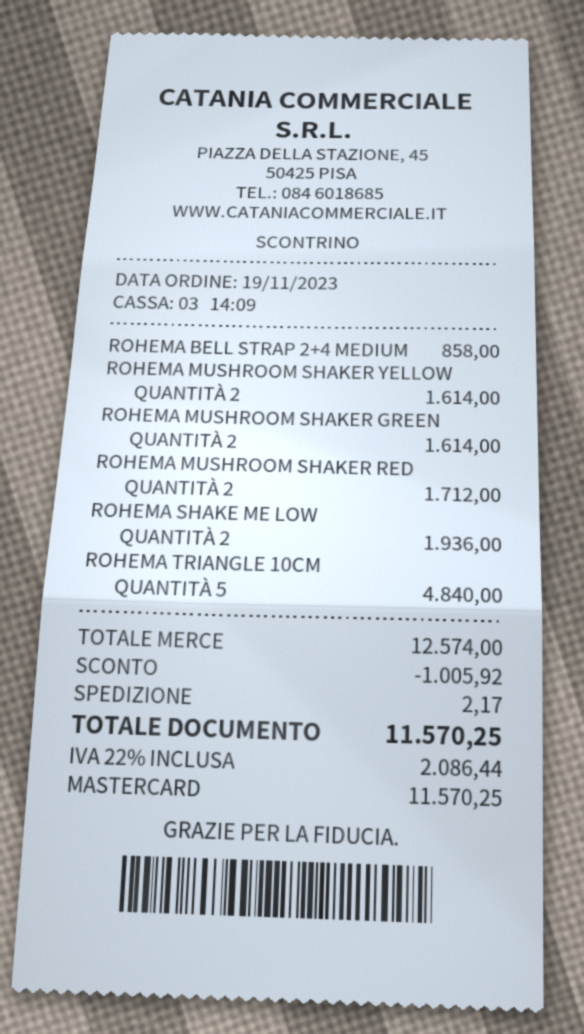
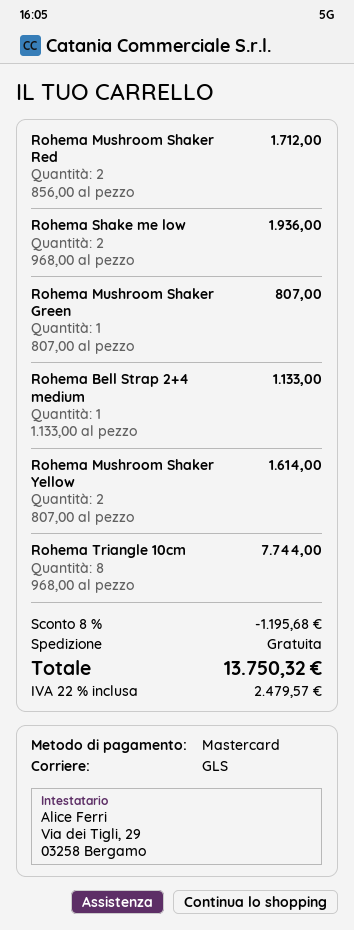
ROHEMA BELL STRAP 2+4 MEDIUM: 1 for 858.00 -> 1 for 1133.00
ROHEMA MUSHROOM SHAKER GREEN: 2 for 1614.00 -> 1 for 807.00
ROHEMA TRIANGLE 10CM: 5 for 4840.00 -> 8 for 7744.00
discount: 1005.92 -> 1195.68
shipping: 2.17 -> 0.00
tax: 22% = 2086.44 -> 22% = 2479.57
total: 11570.25 -> 13750.32

